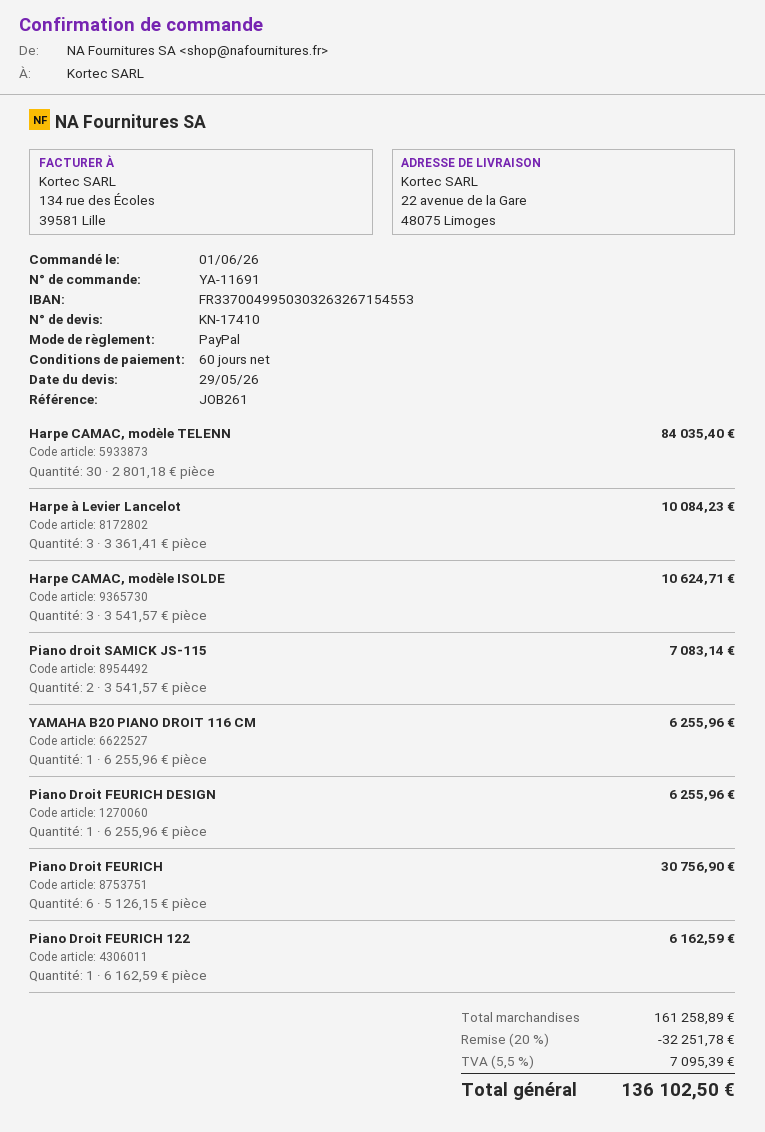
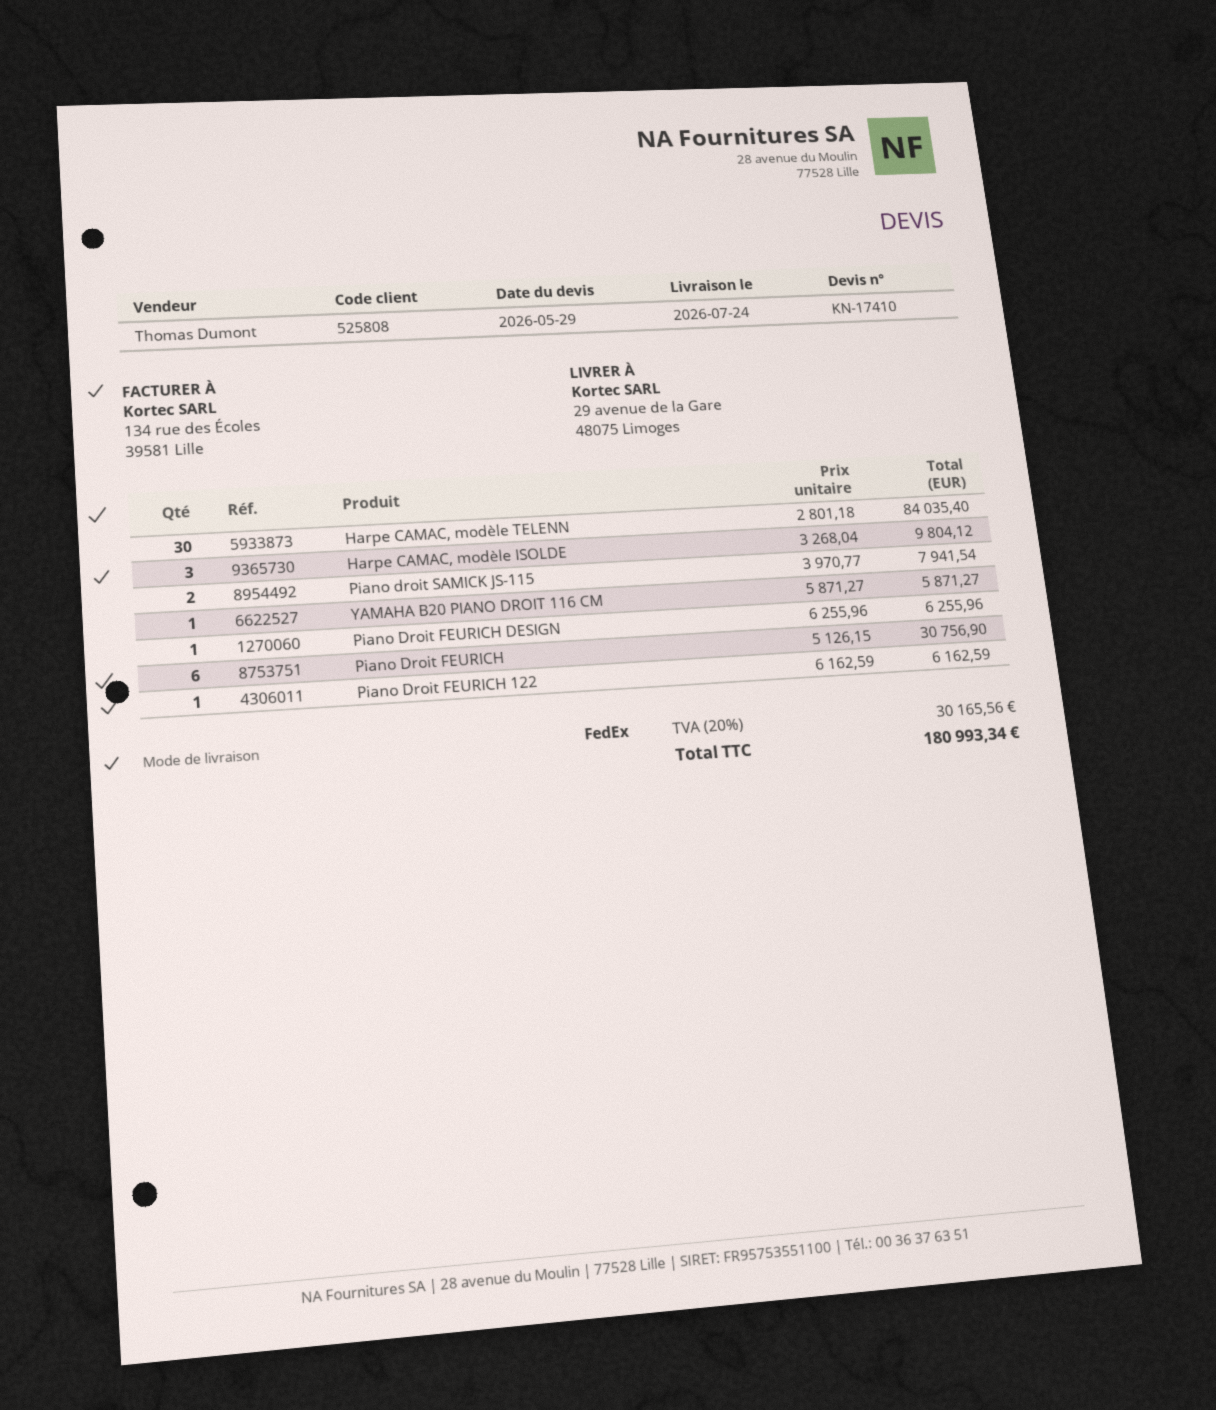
ship to: 22 avenue de la Gare, 48075 Limoges -> 29 avenue de la Gare, 48075 Limoges
Harpe à Levier Lancelot: 3 x 3361.41 = 10084.23 -> none
Harpe CAMAC, modèle ISOLDE: 3 x 3541.57 = 10624.71 -> 3 x 3268.04 = 9804.12
Piano droit SAMICK JS-115: 2 x 3541.57 = 7083.14 -> 2 x 3970.77 = 7941.54
YAMAHA B20 PIANO DROIT 116 CM: 1 x 6255.96 = 6255.96 -> 1 x 5871.27 = 5871.27
discount: 20% = 32251.78 -> none
tax: 5.5% = 7095.39 -> 20% = 30165.56
total: 136102.50 -> 180993.34

